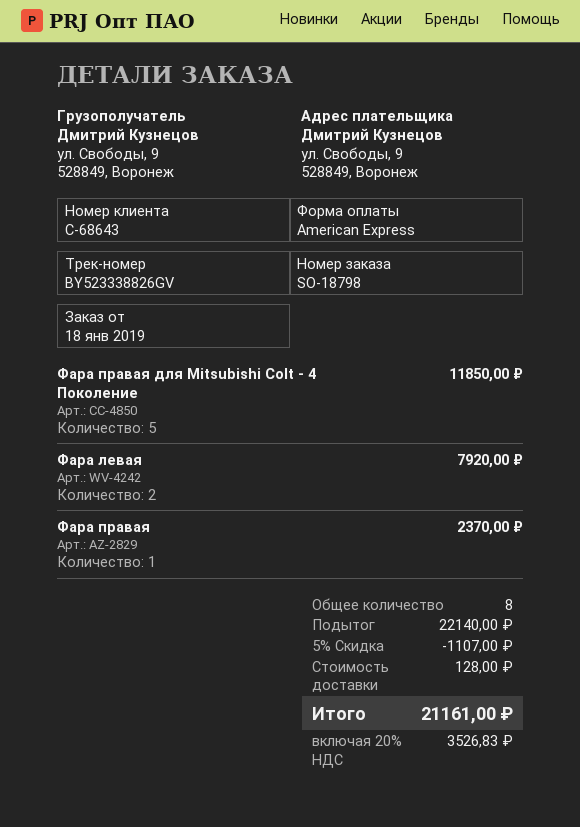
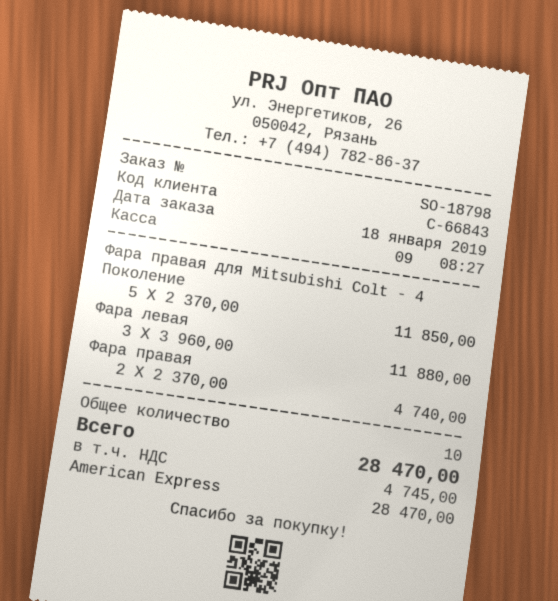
customer number: C-68643 -> C-66843
Фара левая: 2 for 7920.00 -> 3 for 11880.00
Фара правая: 1 for 2370.00 -> 2 for 4740.00
total quantity: 8 -> 10
discount: 5% = 1107.00 -> none
shipping: 128.00 -> none
tax: 3526.83 -> 4745.00
total: 21161.00 -> 28470.00

